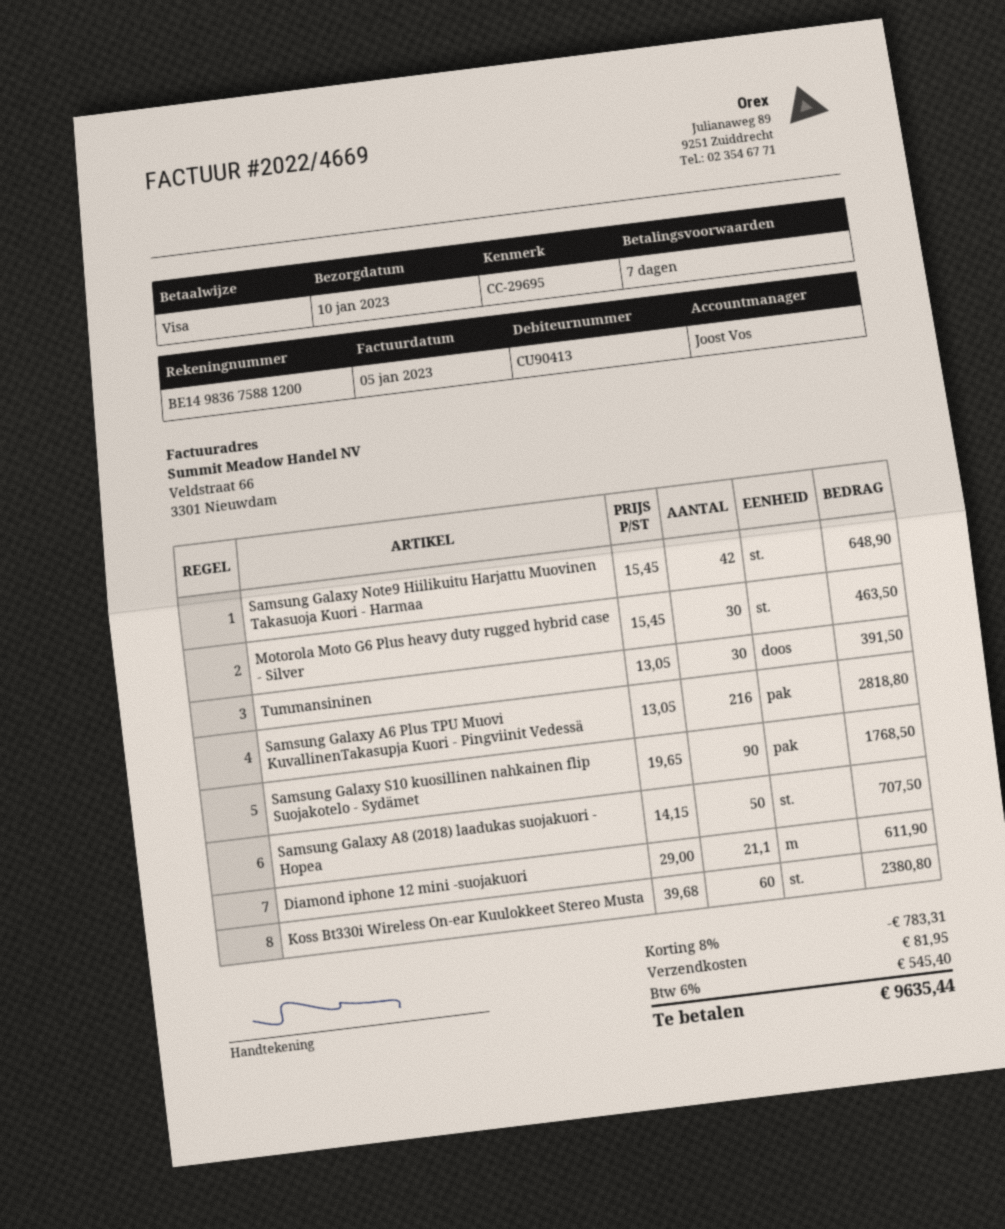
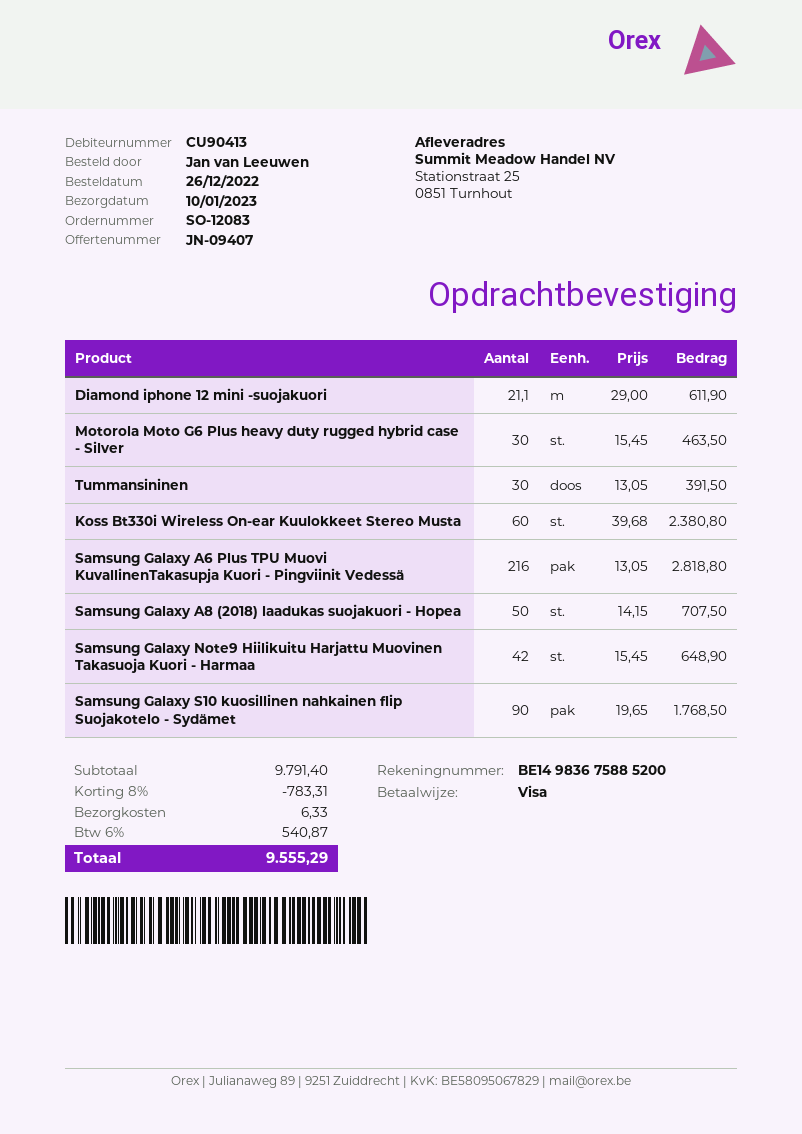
bank account: BE14983675881200 -> BE14983675885200
shipping: 81.95 -> 6.33
tax: 6% = 545.40 -> 6% = 540.87
total: 9635.44 -> 9555.29

